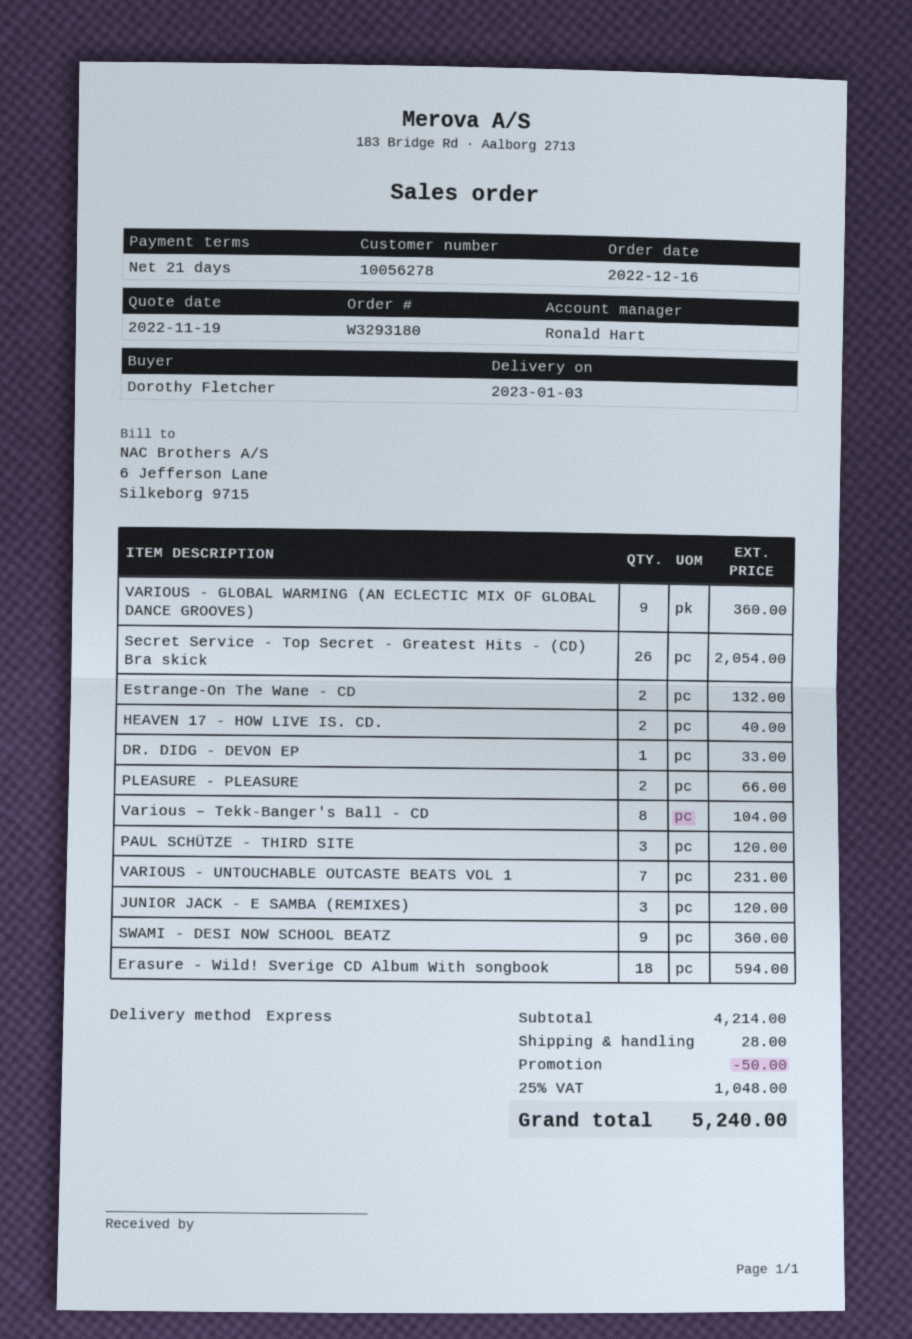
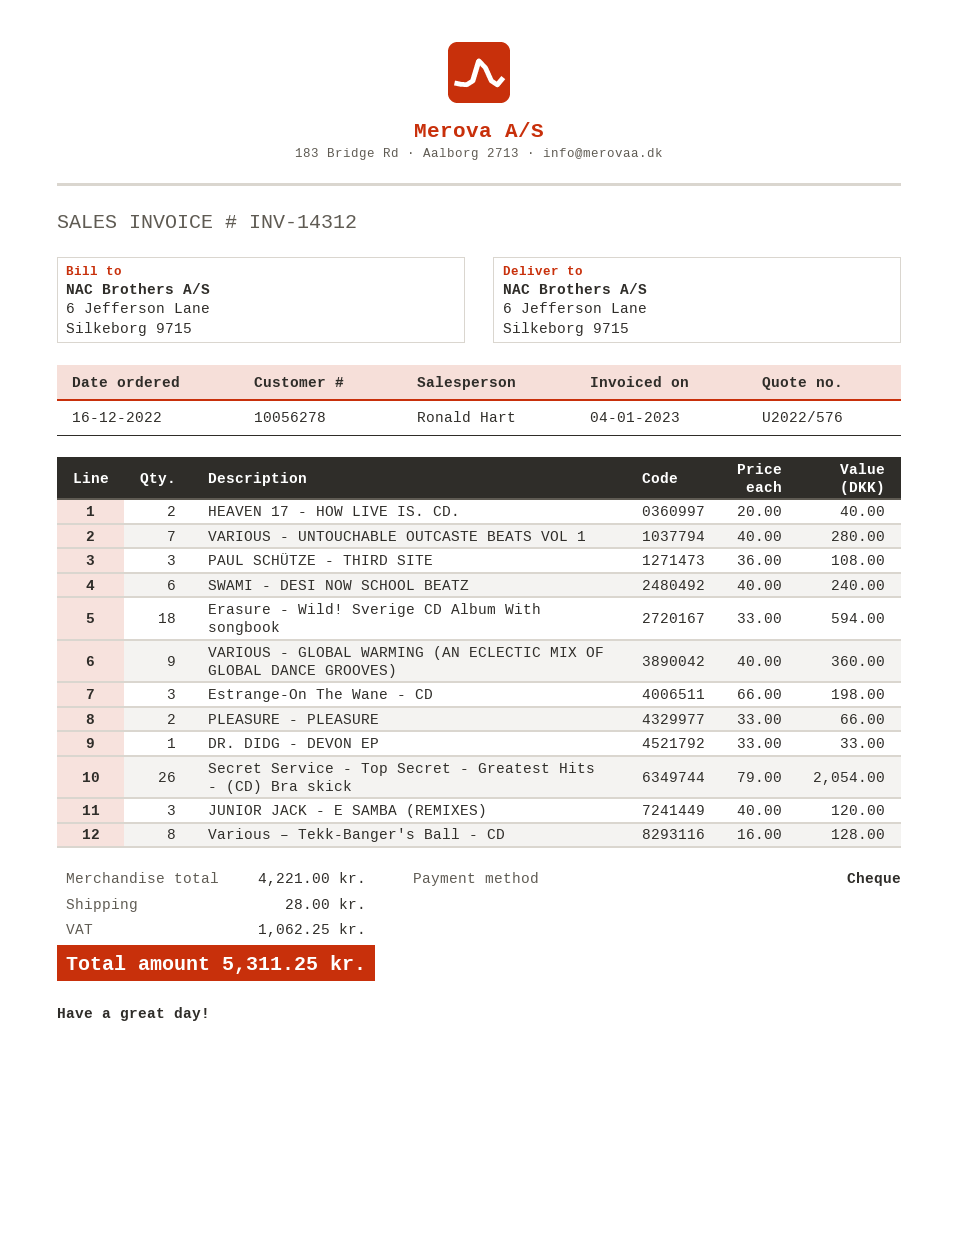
Estrange-On The Wane - CD: 2 for 132.00 -> 3 for 198.00
Various – Tekk-Banger's Ball - CD: 8 for 104.00 -> 8 for 128.00
PAUL SCHÜTZE - THIRD SITE: 3 for 120.00 -> 3 for 108.00
VARIOUS - UNTOUCHABLE OUTCASTE BEATS VOL 1: 7 for 231.00 -> 7 for 280.00
SWAMI - DESI NOW SCHOOL BEATZ: 9 for 360.00 -> 6 for 240.00
subtotal: 4214.00 -> 4221.00
discount: 50.00 -> none
tax: 1048.00 -> 1062.25
total: 5240.00 -> 5311.25

